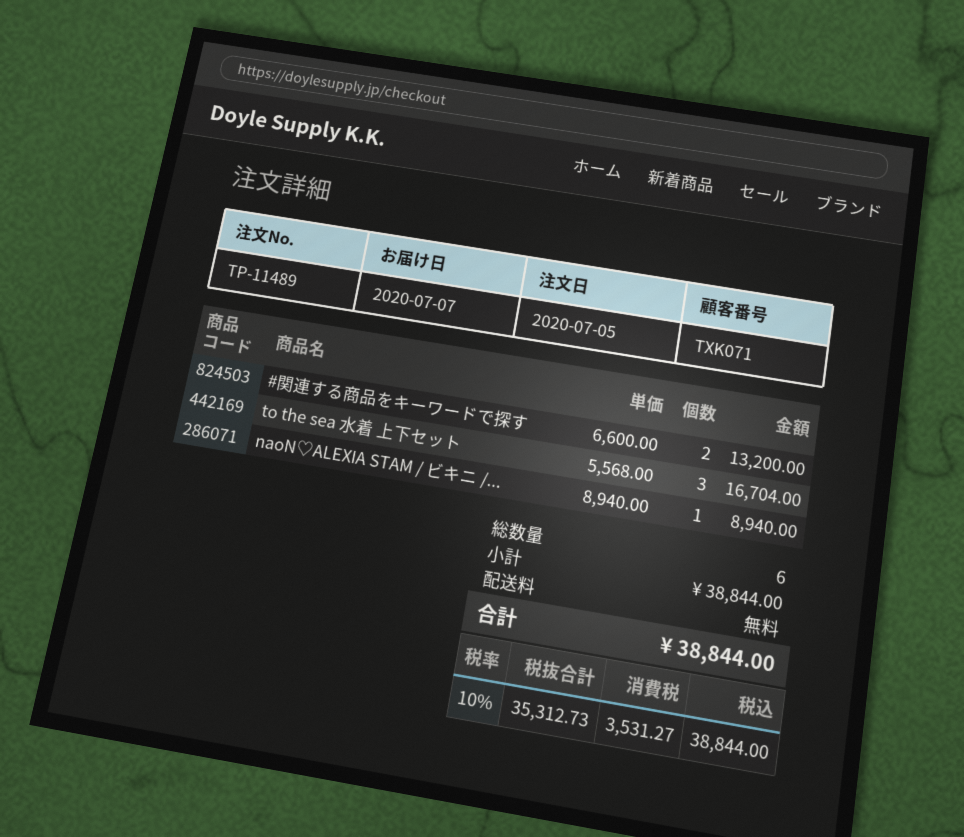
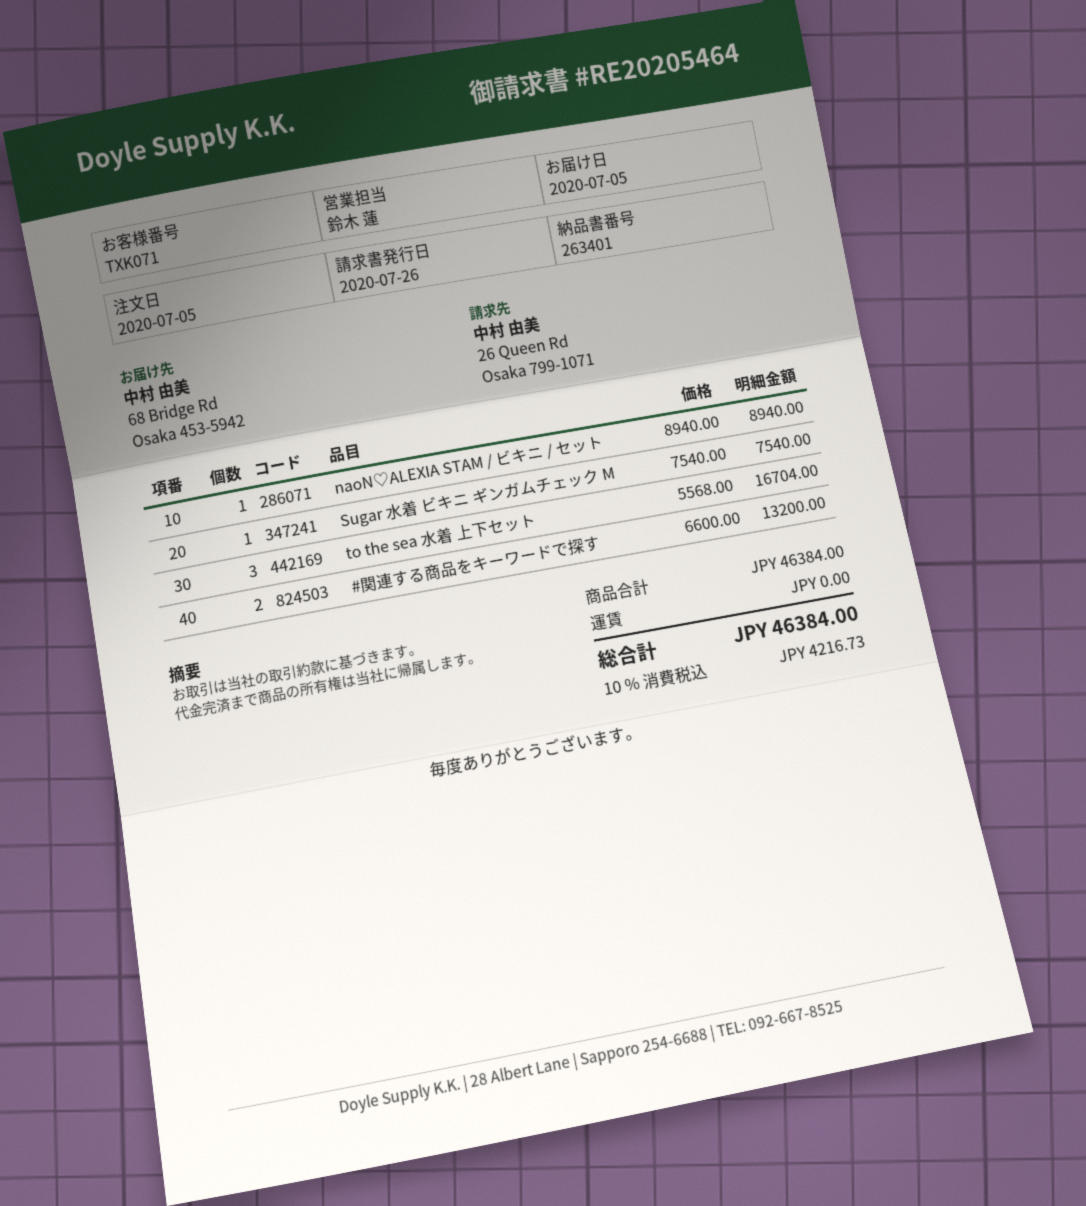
delivery date: 2020-07-07 -> 2020-07-05
Sugar 水着 ビキニ ギンガムチェック M: none -> 1 x 7540.00 = 7540.00
subtotal: 38844.00 -> 46384.00
tax: 10% = 3531.27 -> 10% = 4216.73
total: 38844.00 -> 46384.00

